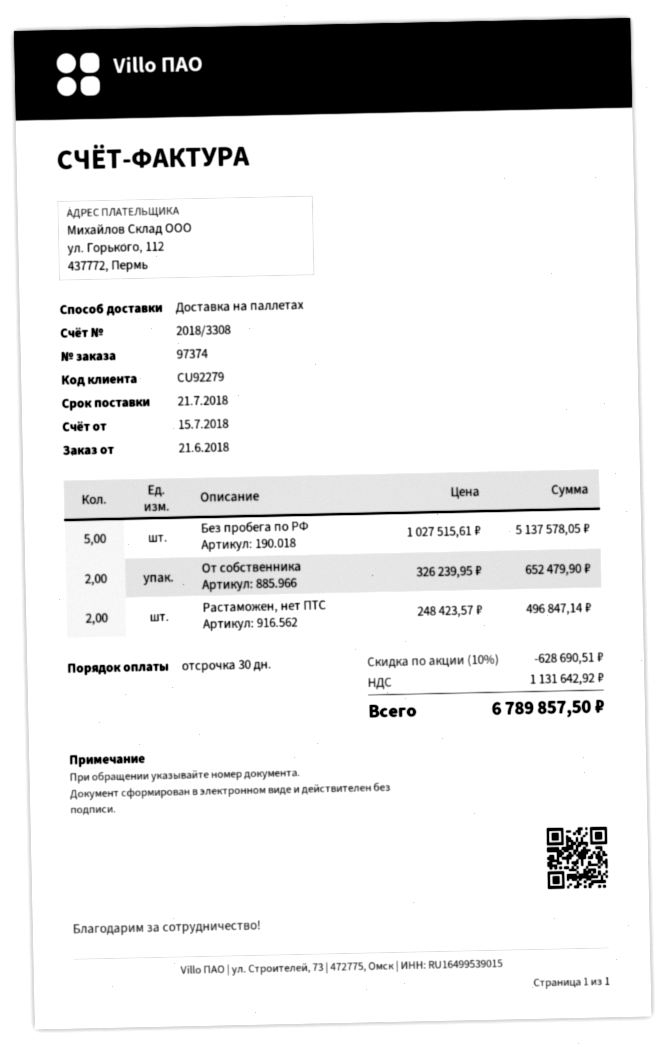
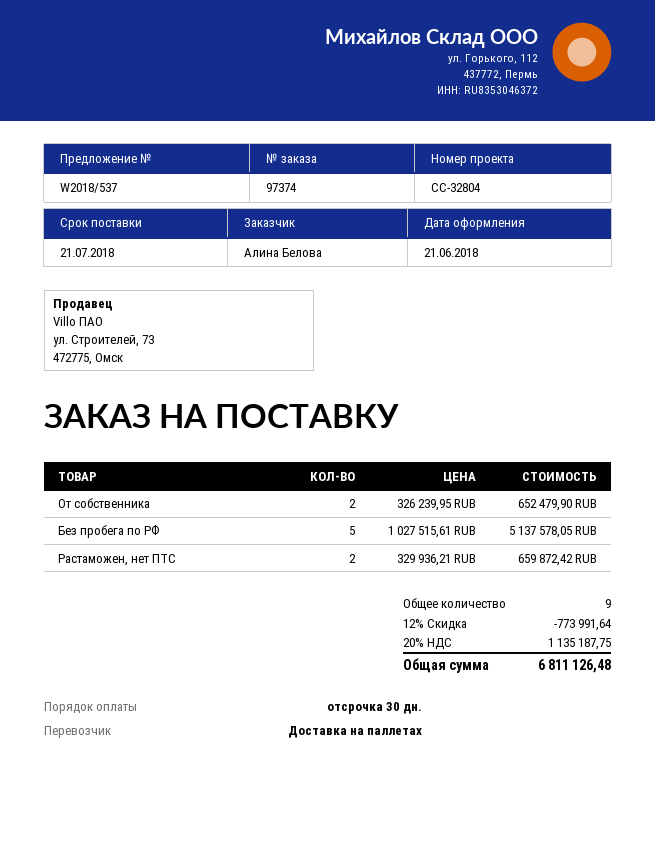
Растаможен, нет ПТС: 2 x 248423.57 = 496847.14 -> 2 x 329936.21 = 659872.42
discount: 10% = 628690.51 -> 12% = 773991.64
tax: 1131642.92 -> 1135187.75
total: 6789857.50 -> 6811126.48

